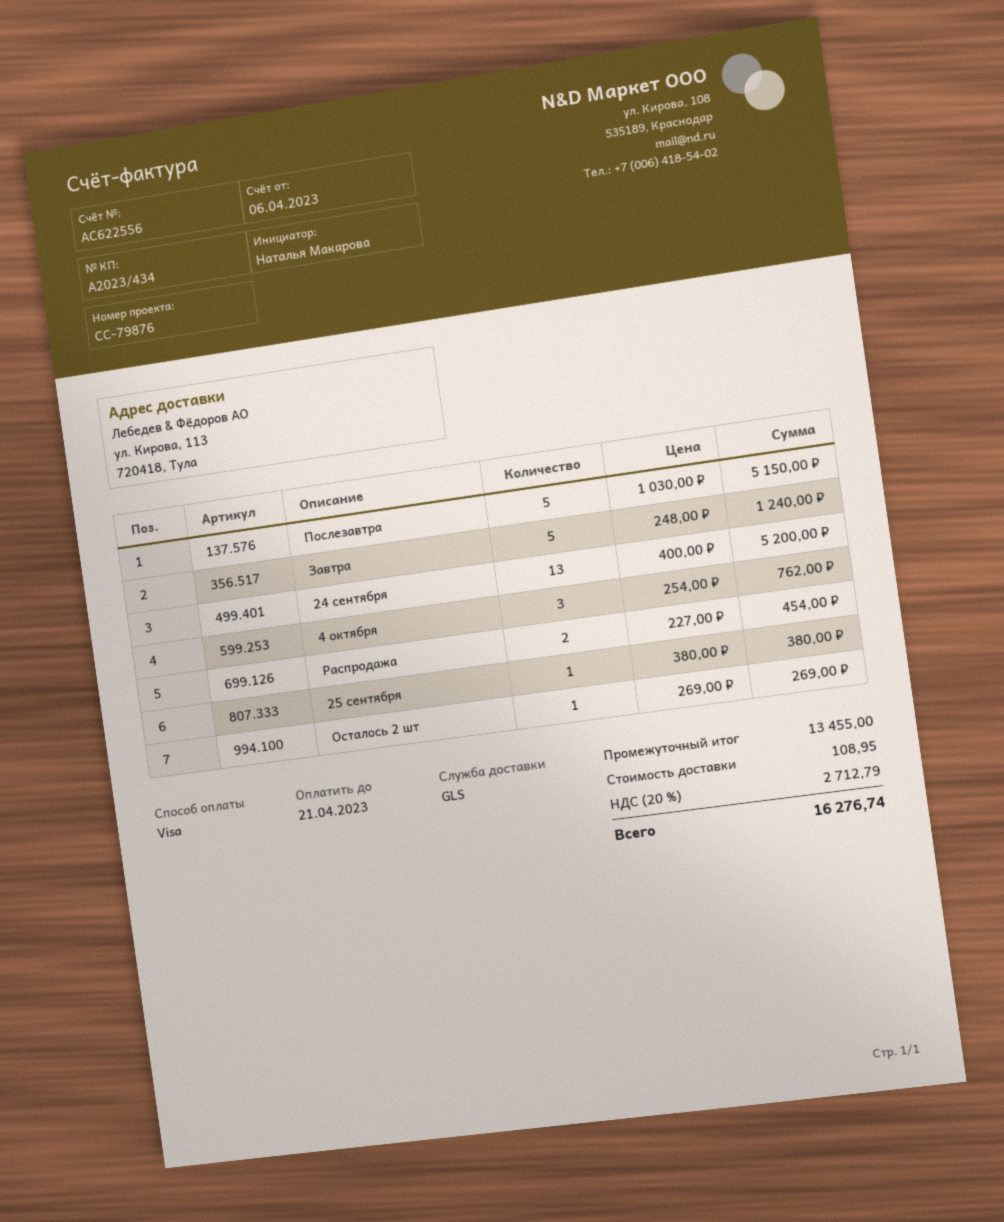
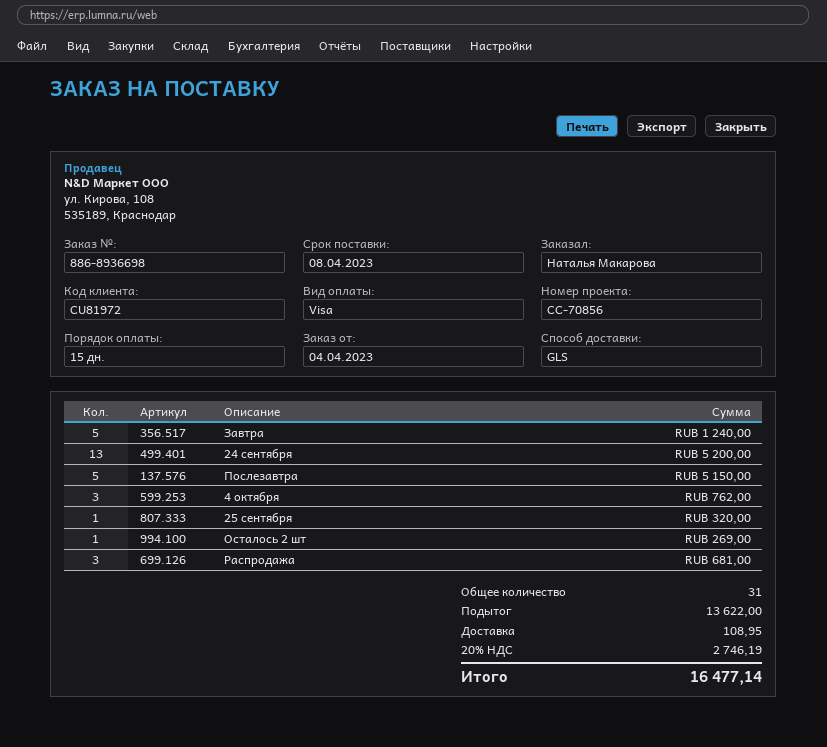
reference: CC-79876 -> CC-70856
Распродажа: 2 for 454.00 -> 3 for 681.00
25 сентября: 1 for 380.00 -> 1 for 320.00
subtotal: 13455.00 -> 13622.00
tax: 20% = 2712.79 -> 20% = 2746.19
total: 16276.74 -> 16477.14

